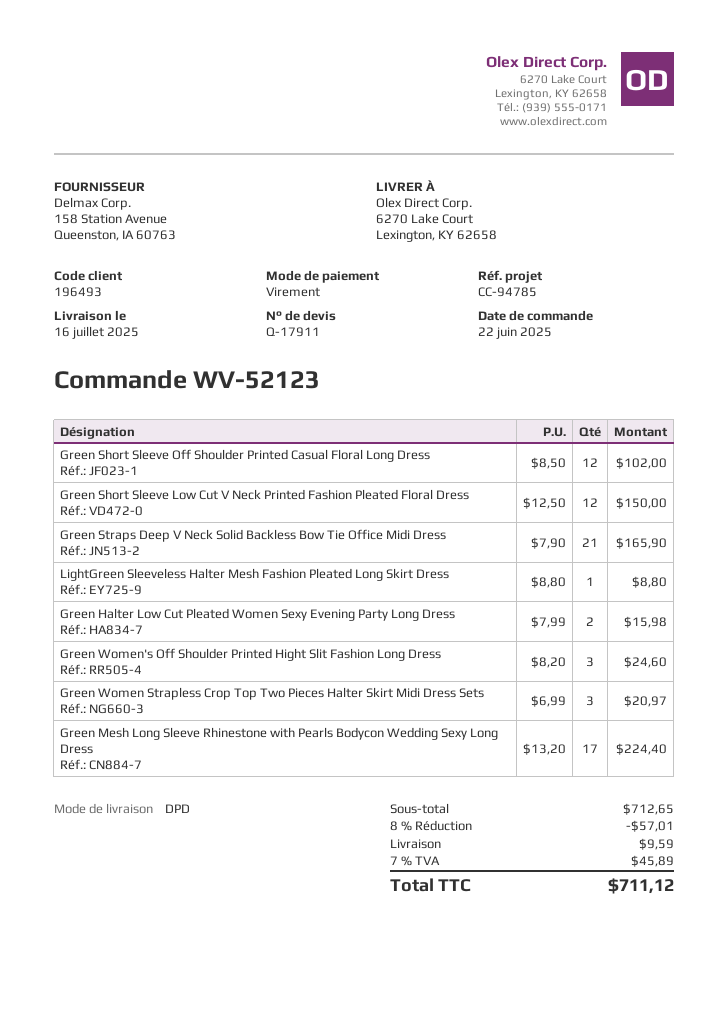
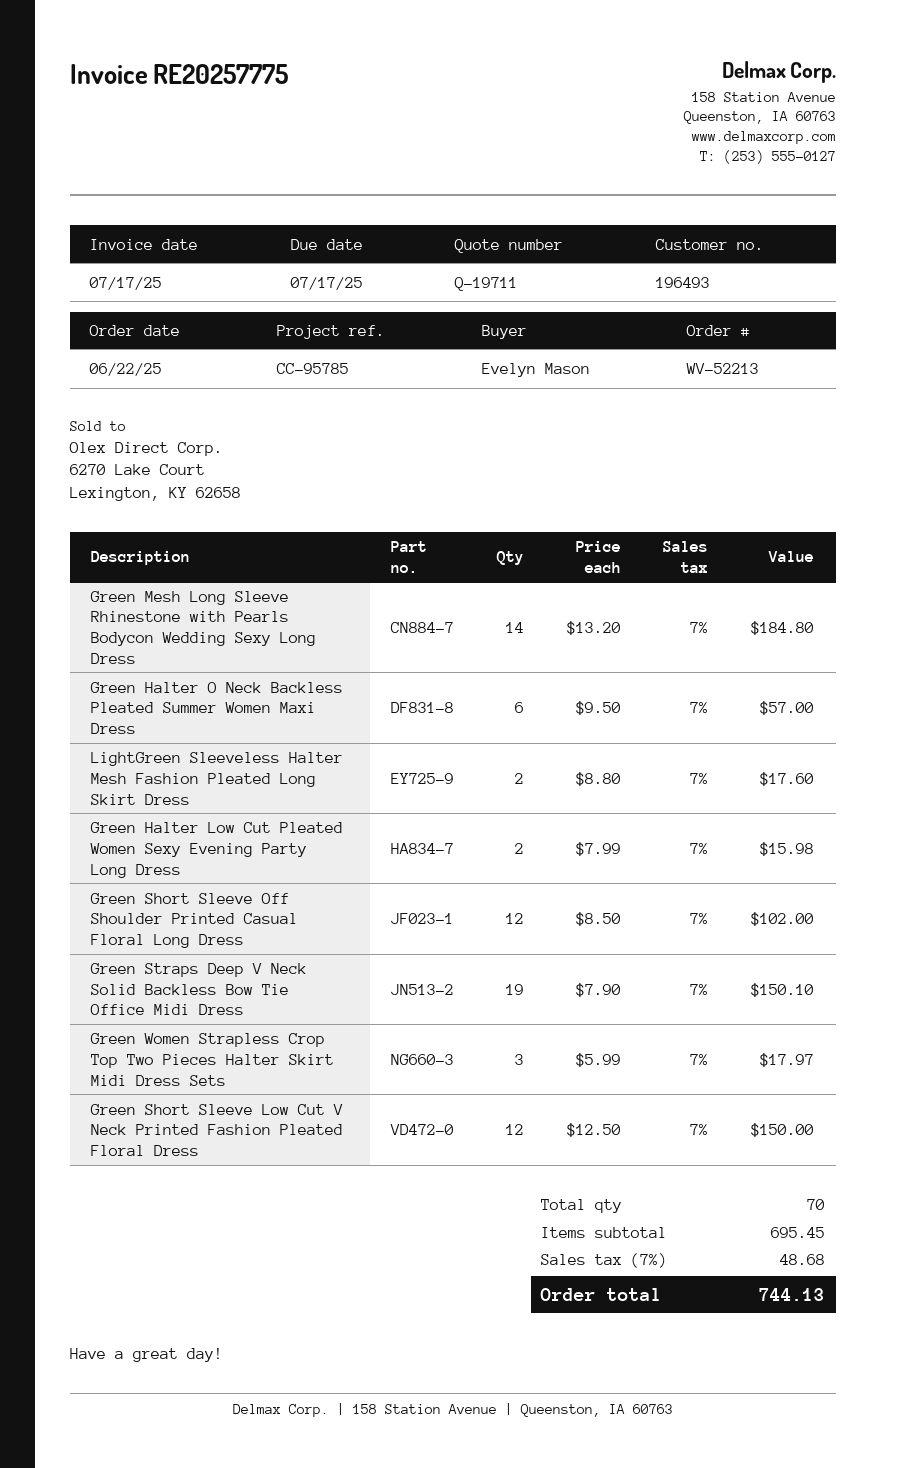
quote number: Q-17911 -> Q-19711
order number: WV-52123 -> WV-52213
reference: CC-94785 -> CC-95785
Green Straps Deep V Neck Solid Backless Bow Tie Office Midi Dress: 21 x 7.90 = 165.90 -> 19 x 7.90 = 150.10
LightGreen Sleeveless Halter Mesh Fashion Pleated Long Skirt Dress: 1 x 8.80 = 8.80 -> 2 x 8.80 = 17.60
Green Women's Off Shoulder Printed Hight Slit Fashion Long Dress: 3 x 8.20 = 24.60 -> none
Green Women Strapless Crop Top Two Pieces Halter Skirt Midi Dress Sets: 3 x 6.99 = 20.97 -> 3 x 5.99 = 17.97
Green Mesh Long Sleeve Rhinestone with Pearls Bodycon Wedding Sexy Long Dress: 17 x 13.20 = 224.40 -> 14 x 13.20 = 184.80
Green Halter O Neck Backless Pleated Summer Women Maxi Dress: none -> 6 x 9.50 = 57.00
subtotal: 712.65 -> 695.45
discount: 8% = 57.01 -> none
shipping: 9.59 -> none
tax: 7% = 45.89 -> 7% = 48.68
total: 711.12 -> 744.13

